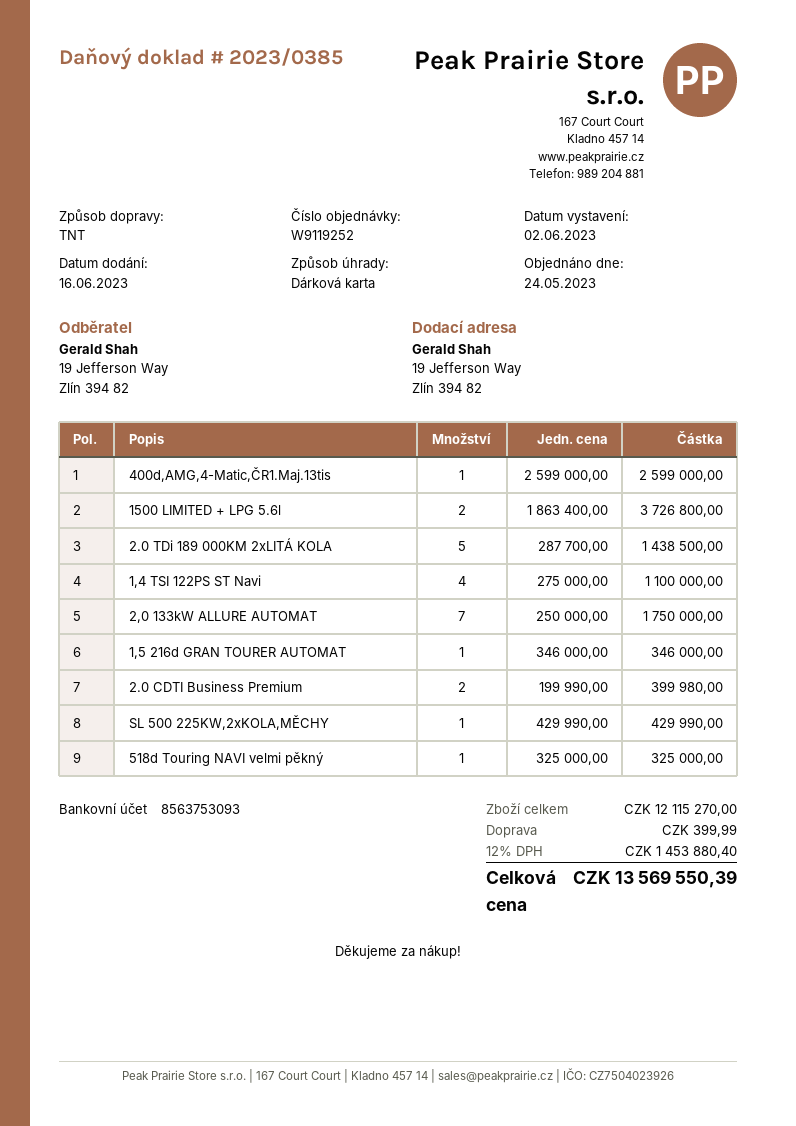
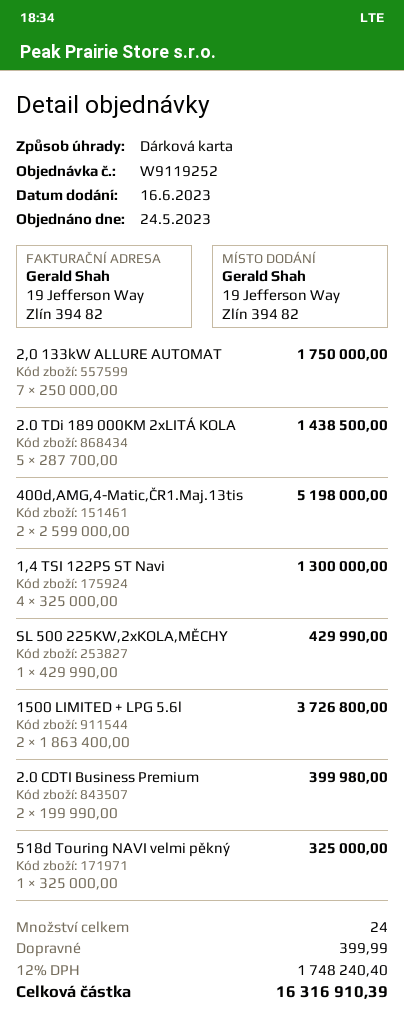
400d,AMG,4-Matic,ČR1.Maj.13tis: 1 x 2599000.00 = 2599000.00 -> 2 x 2599000.00 = 5198000.00
1,4 TSI 122PS ST Navi: 4 x 275000.00 = 1100000.00 -> 4 x 325000.00 = 1300000.00
1,5 216d GRAN TOURER AUTOMAT: 1 x 346000.00 = 346000.00 -> none
tax: 12% = 1453880.40 -> 12% = 1748240.40
total: 13569550.39 -> 16316910.39

